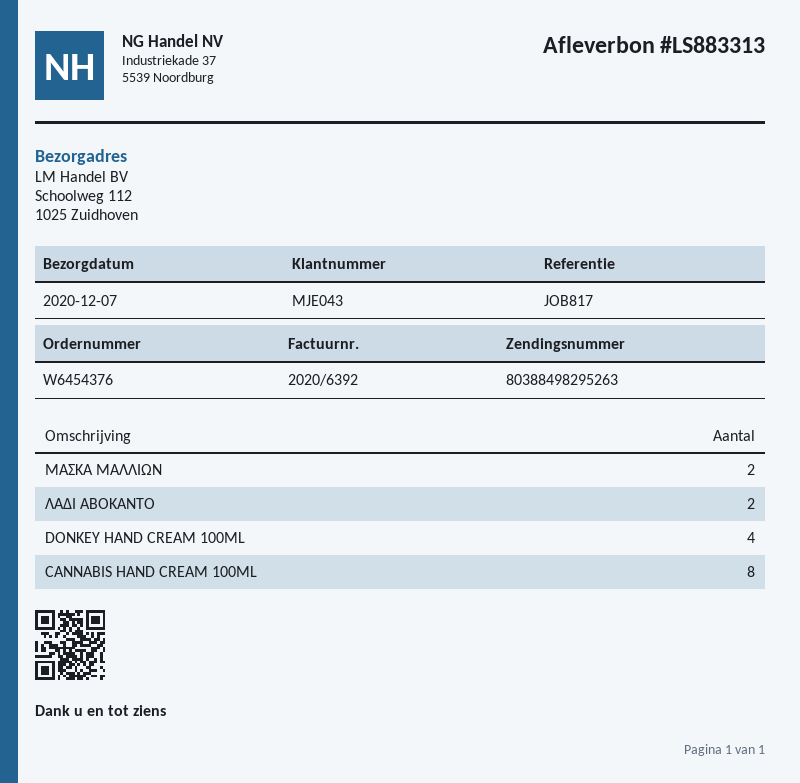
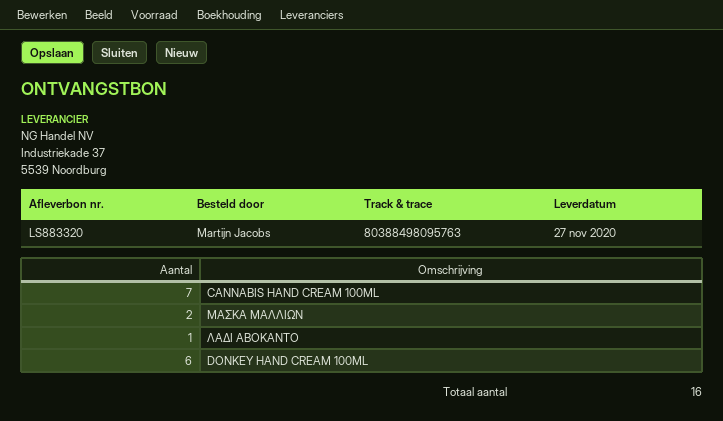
delivery note number: LS883313 -> LS883320
delivery date: 2020-12-07 -> 2020-11-27
tracking number: 80388498295263 -> 80388498095763
ΛΑΔΙ ΑΒΟΚΑΝΤΟ: 2 -> 1
DONKEY HAND CREAM 100ML: 4 -> 6
CANNABIS HAND CREAM 100ML: 8 -> 7

